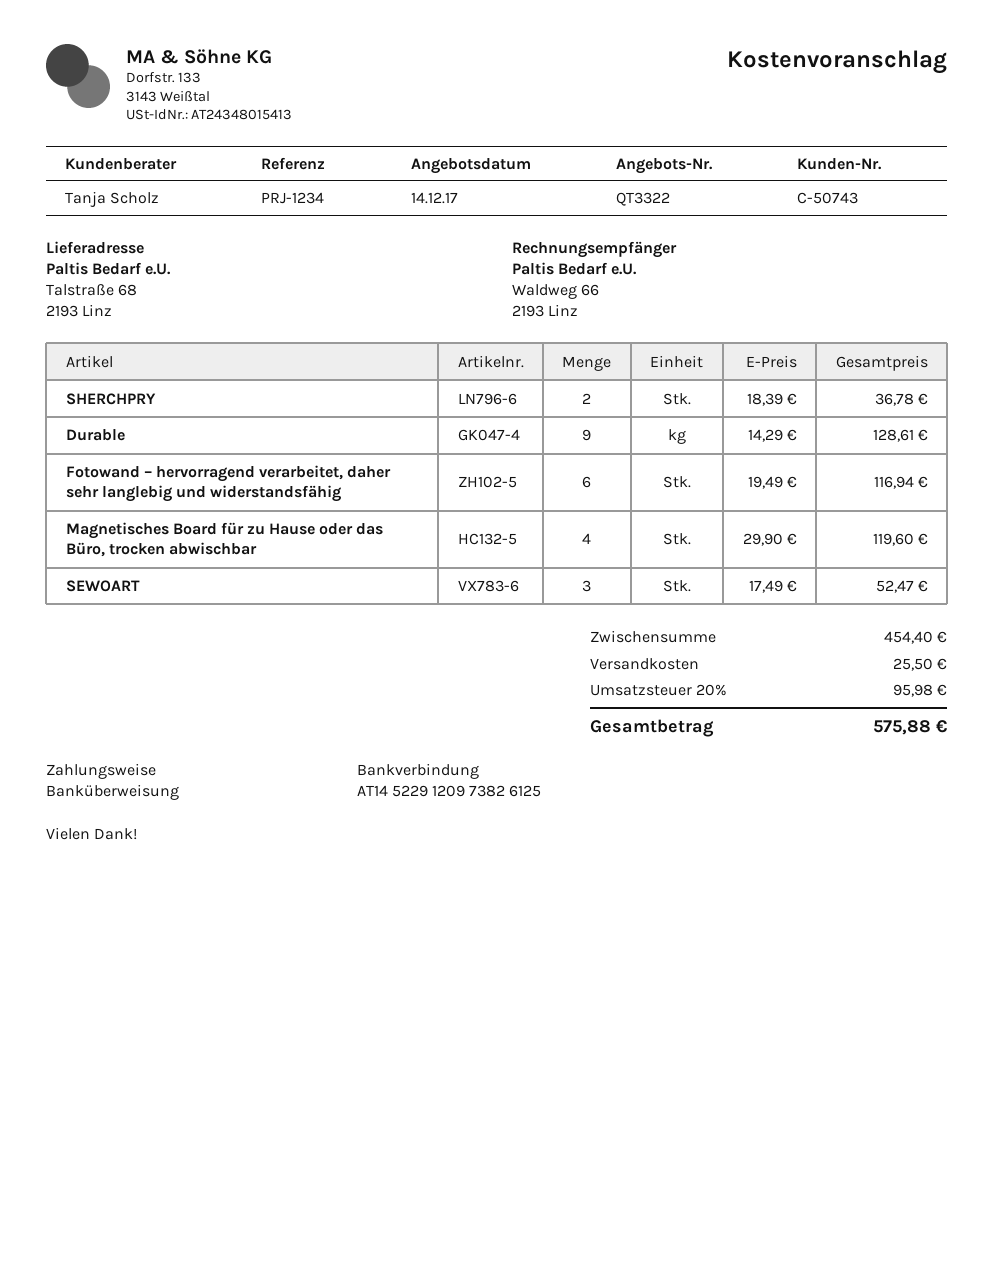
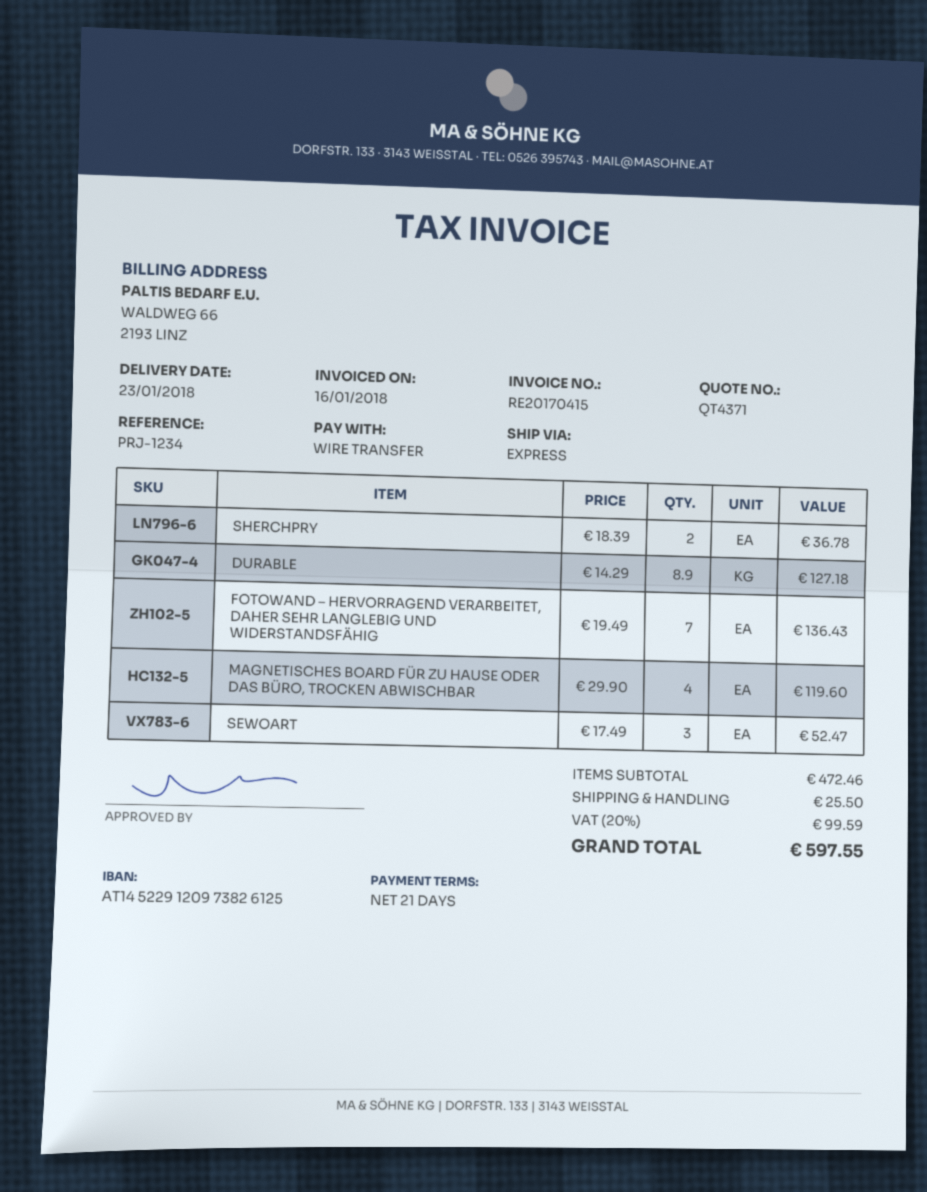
quote number: QT3322 -> QT4371
Durable: 9 x 14.29 = 128.61 -> 8.9 x 14.29 = 127.18
Fotowand – hervorragend verarbeitet, daher sehr langlebig und widerstandsfähig: 6 x 19.49 = 116.94 -> 7 x 19.49 = 136.43
subtotal: 454.40 -> 472.46
tax: 20% = 95.98 -> 20% = 99.59
total: 575.88 -> 597.55

